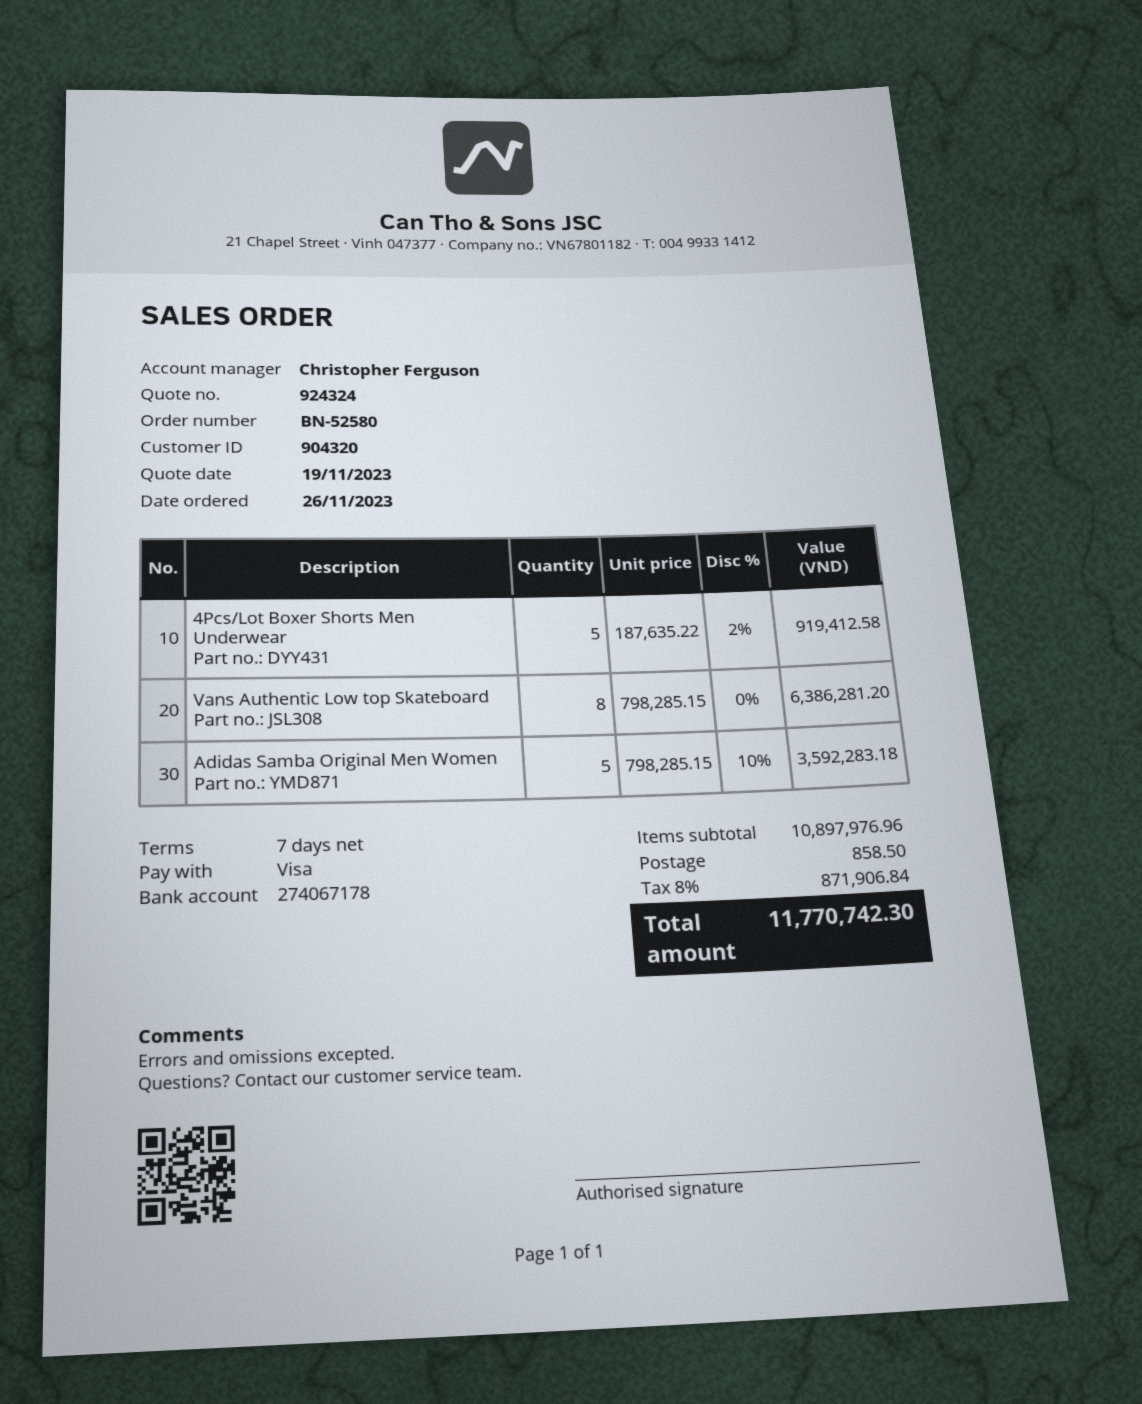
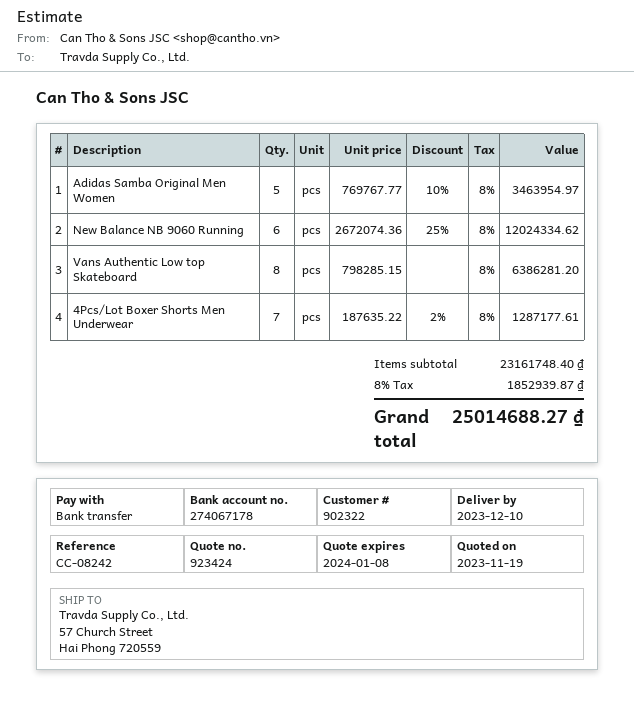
quote number: 924324 -> 923424
customer number: 904320 -> 902322
payment method: Visa -> bank transfer
4Pcs/Lot Boxer Shorts Men Underwear: 5 x 187635.22 - 2% = 919412.58 -> 7 x 187635.22 - 2% = 1287177.61
Adidas Samba Original Men Women: 5 x 798285.15 - 10% = 3592283.18 -> 5 x 769767.77 - 10% = 3463954.97
New Balance NB 9060 Running: none -> 6 x 2672074.36 - 25% = 12024334.62
subtotal: 10897976.96 -> 23161748.40
shipping: 858.50 -> none
tax: 8% = 871906.84 -> 8% = 1852939.87
total: 11770742.30 -> 25014688.27

